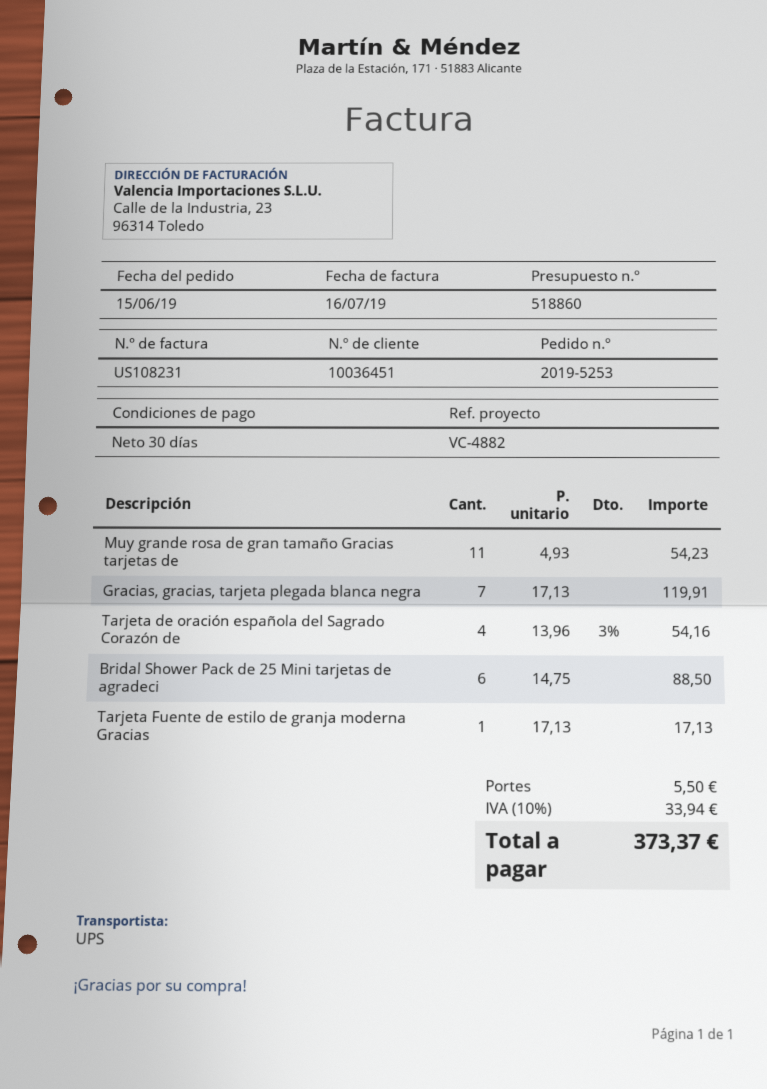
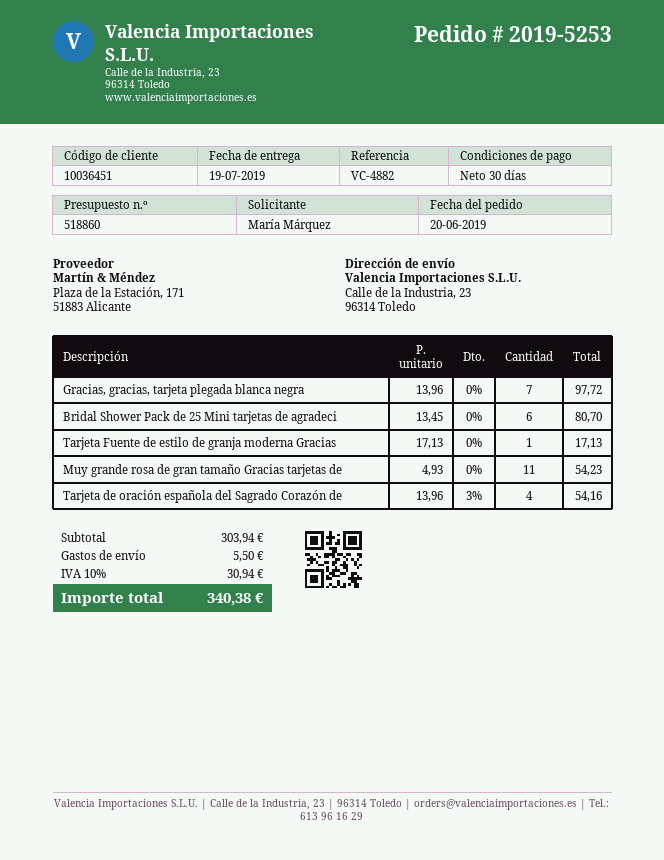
order date: 2019-06-15 -> 2019-06-20
Gracias, gracias, tarjeta plegada blanca negra: 7 x 17.13 = 119.91 -> 7 x 13.96 = 97.72
Bridal Shower Pack de 25 Mini tarjetas de agradeci: 6 x 14.75 = 88.50 -> 6 x 13.45 = 80.70
tax: 10% = 33.94 -> 10% = 30.94
total: 373.37 -> 340.38

